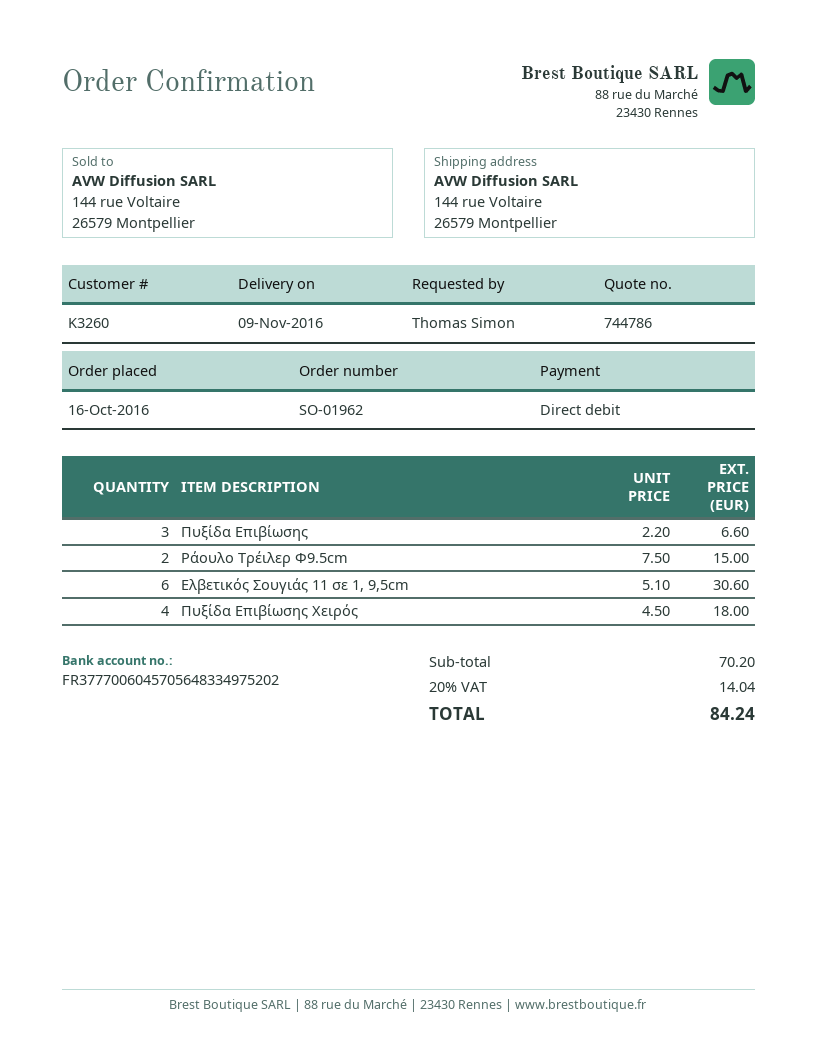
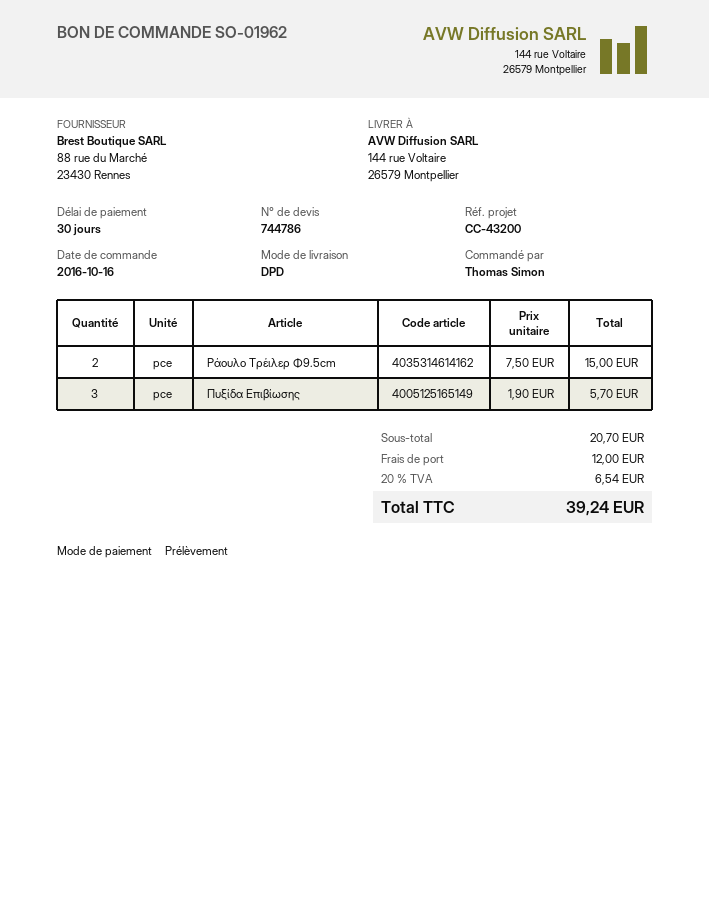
Πυξίδα Επιβίωσης: 3 x 2.20 = 6.60 -> 3 x 1.90 = 5.70
Ελβετικός Σουγιάς 11 σε 1, 9,5cm: 6 x 5.10 = 30.60 -> none
Πυξίδα Επιβίωσης Χειρός: 4 x 4.50 = 18.00 -> none
subtotal: 70.20 -> 20.70
shipping: none -> 12.00
tax: 20% = 14.04 -> 20% = 6.54
total: 84.24 -> 39.24

